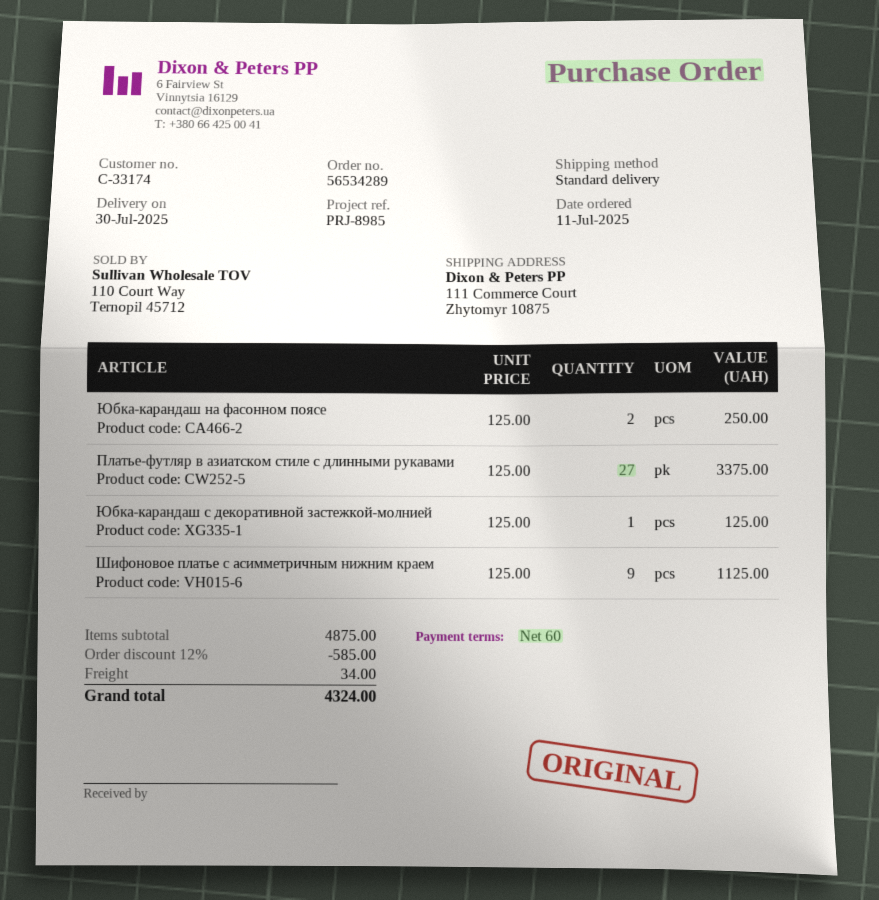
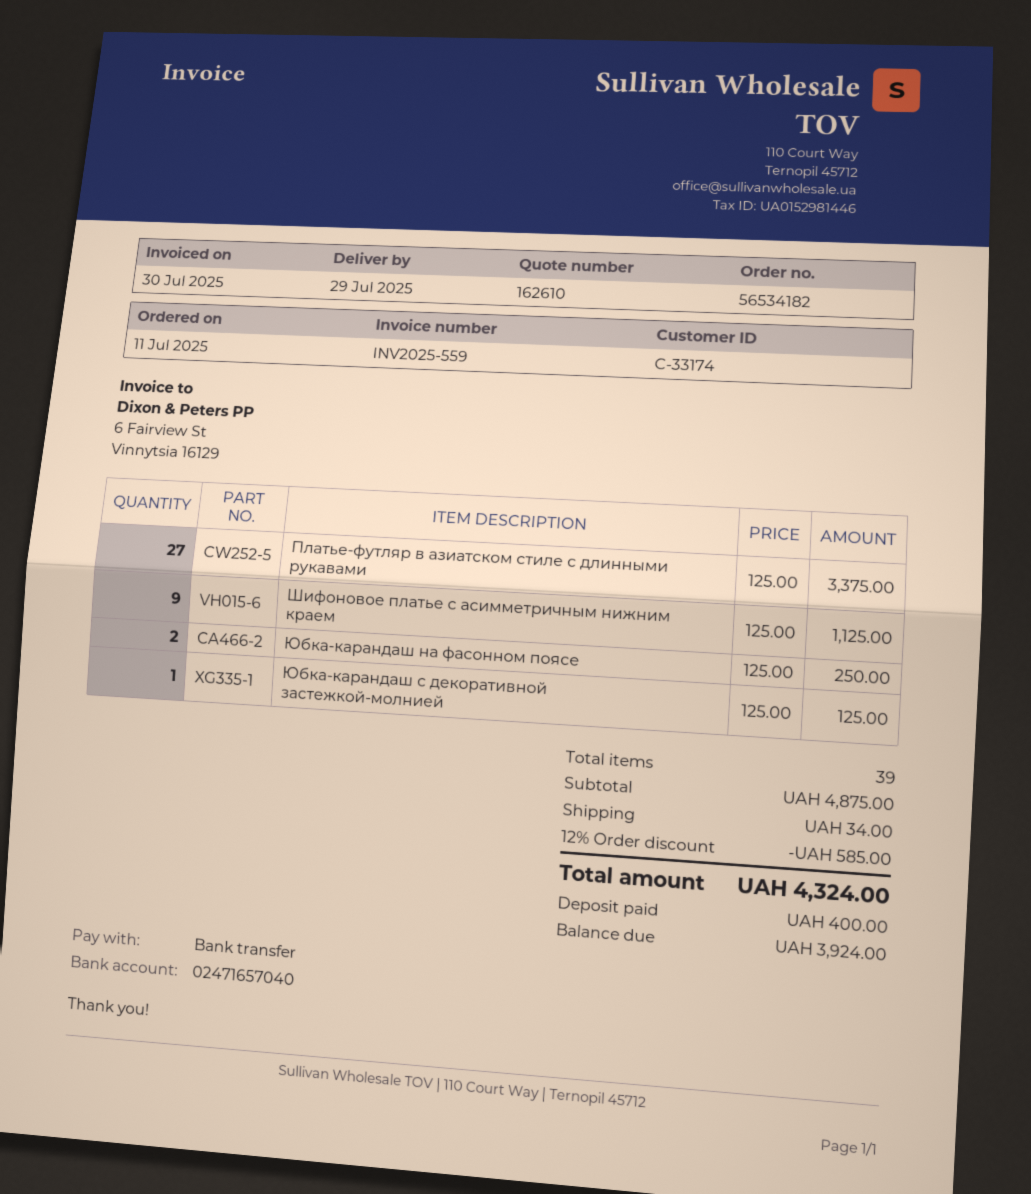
order number: 56534289 -> 56534182
delivery date: 2025-07-30 -> 2025-07-29

